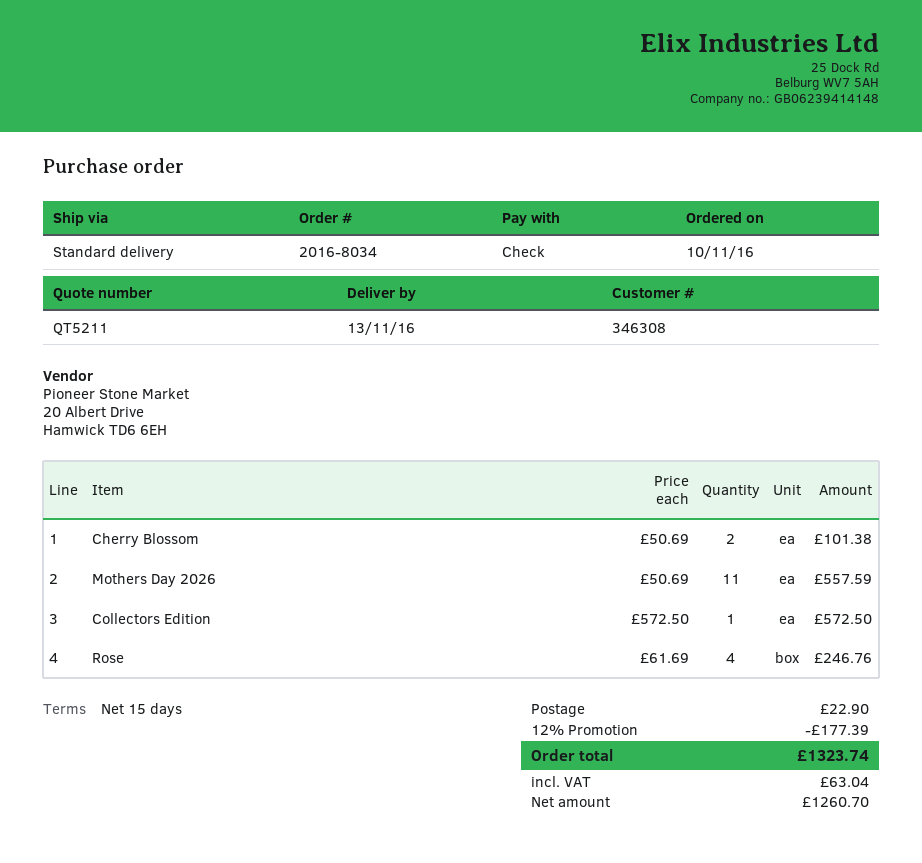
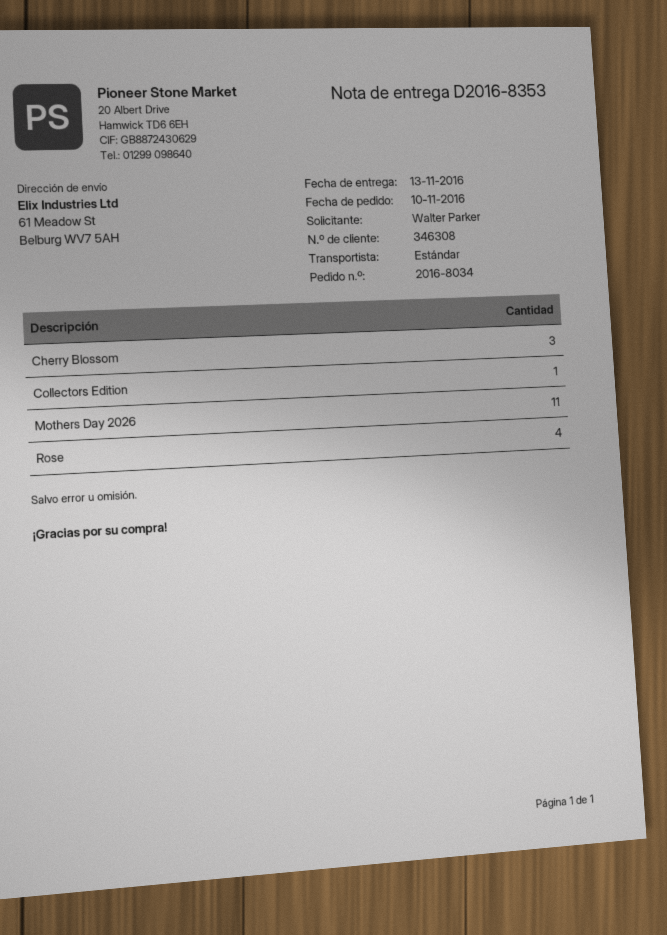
Cherry Blossom: 2 -> 3

